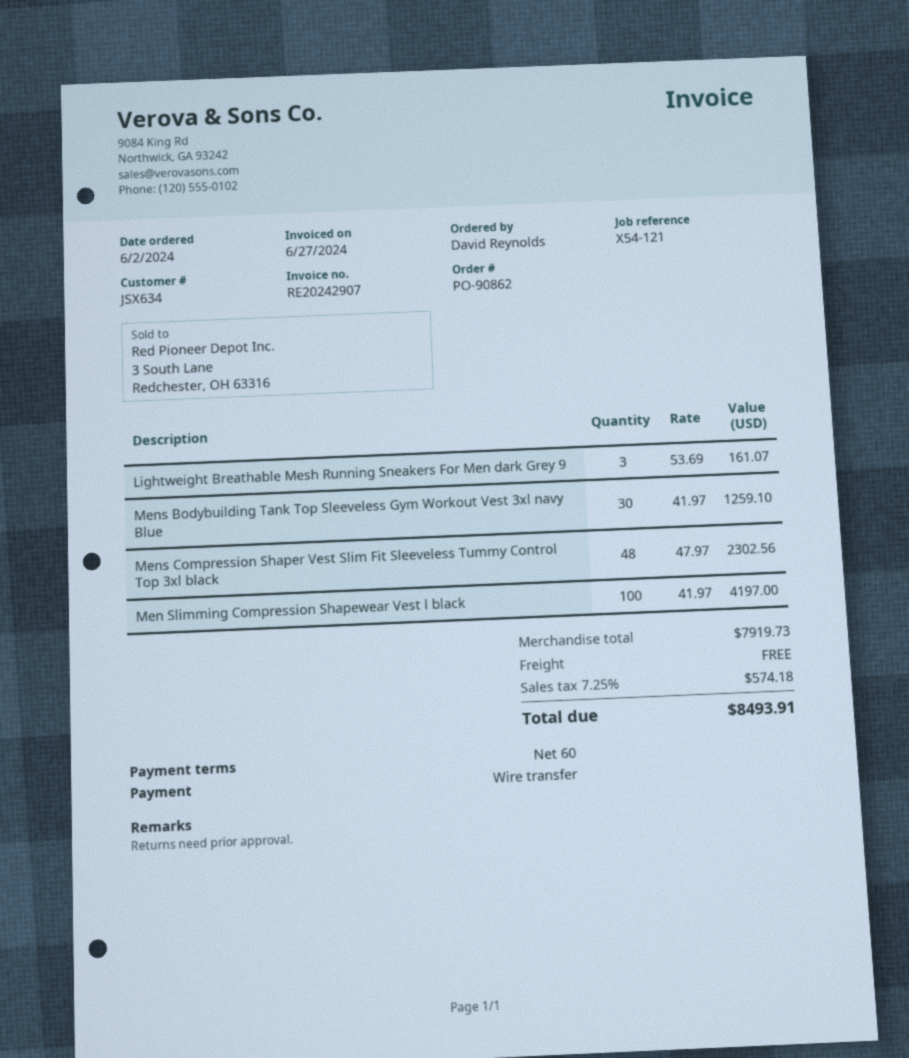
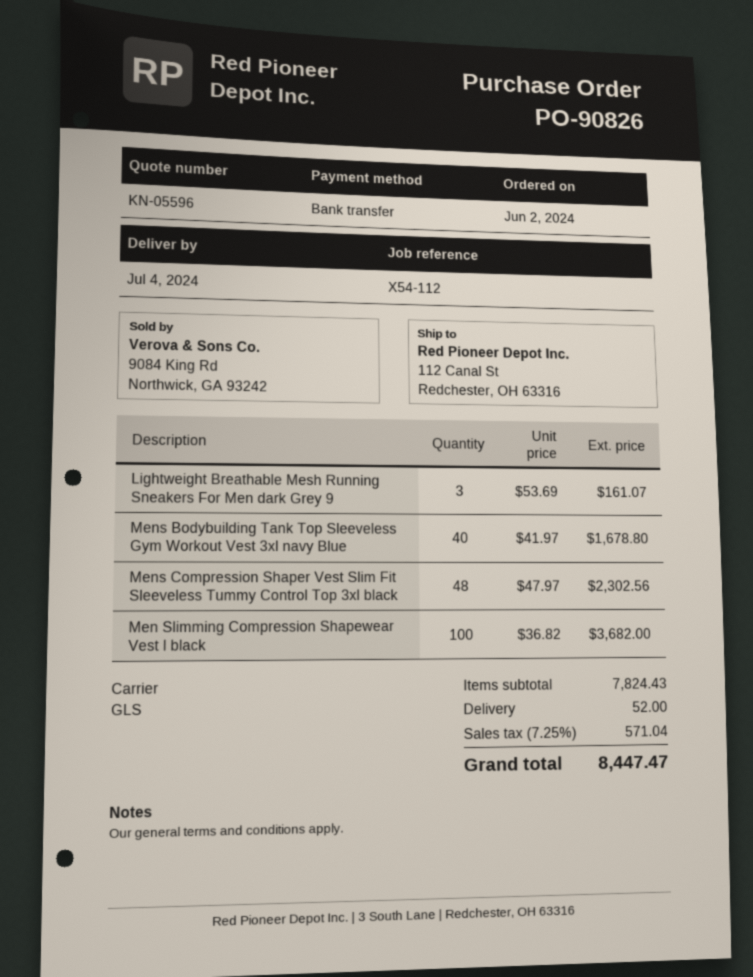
order number: PO-90862 -> PO-90826
reference: X54-121 -> X54-112
Mens Bodybuilding Tank Top Sleeveless Gym Workout Vest 3xl navy Blue: 30 x 41.97 = 1259.10 -> 40 x 41.97 = 1678.80
Men Slimming Compression Shapewear Vest l black: 100 x 41.97 = 4197.00 -> 100 x 36.82 = 3682.00
subtotal: 7919.73 -> 7824.43
shipping: 0.00 -> 52.00
tax: 7.25% = 574.18 -> 7.25% = 571.04
total: 8493.91 -> 8447.47

